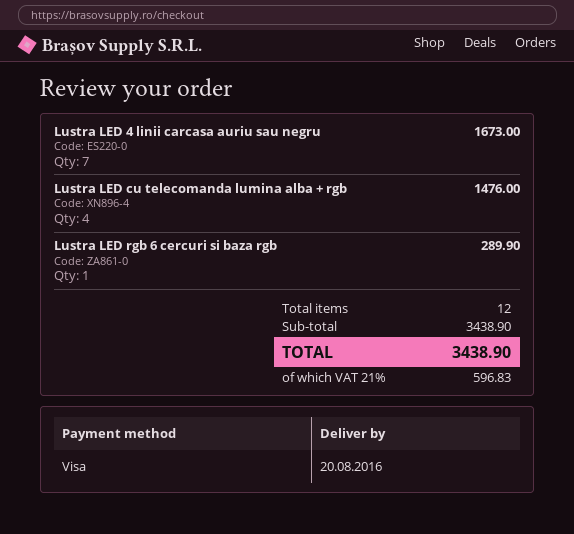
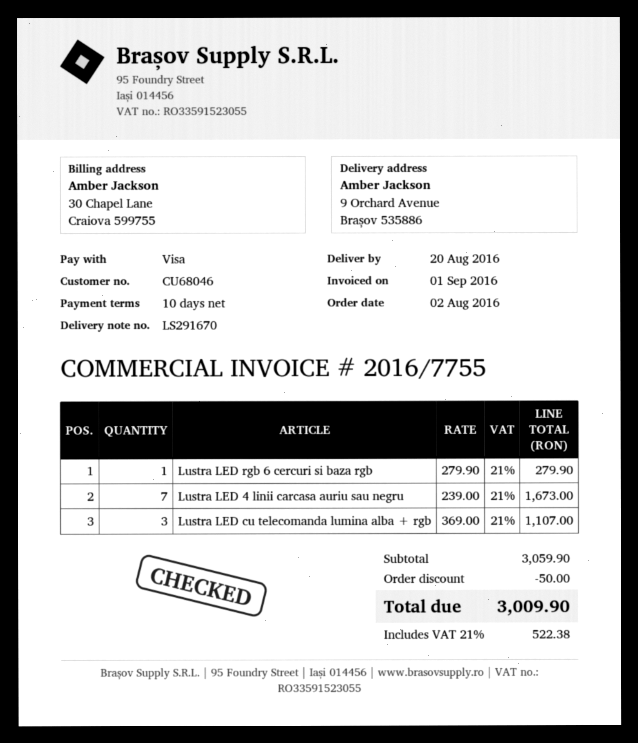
Lustra LED cu telecomanda lumina alba + rgb: 4 for 1476.00 -> 3 for 1107.00
Lustra LED rgb 6 cercuri si baza rgb: 1 for 289.90 -> 1 for 279.90
subtotal: 3438.90 -> 3059.90
discount: none -> 50.00
tax: 21% = 596.83 -> 21% = 522.38
total: 3438.90 -> 3009.90

